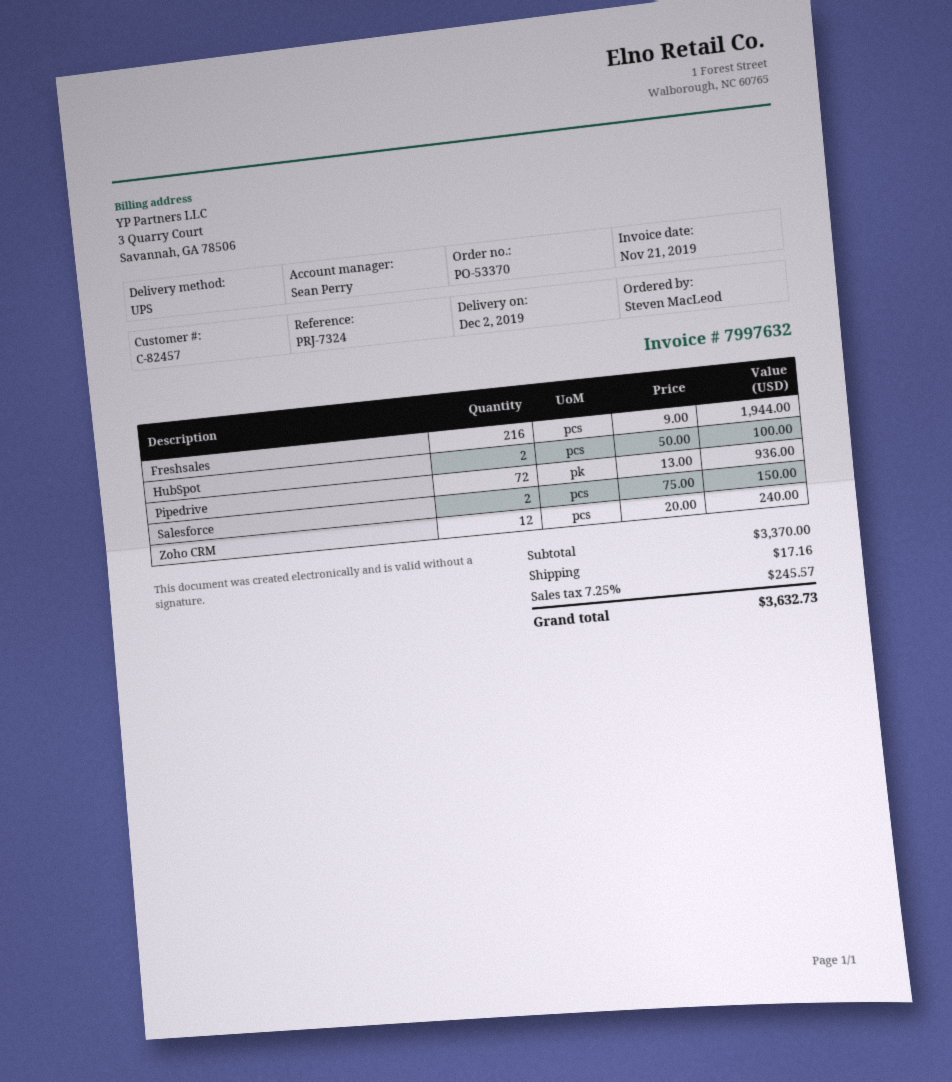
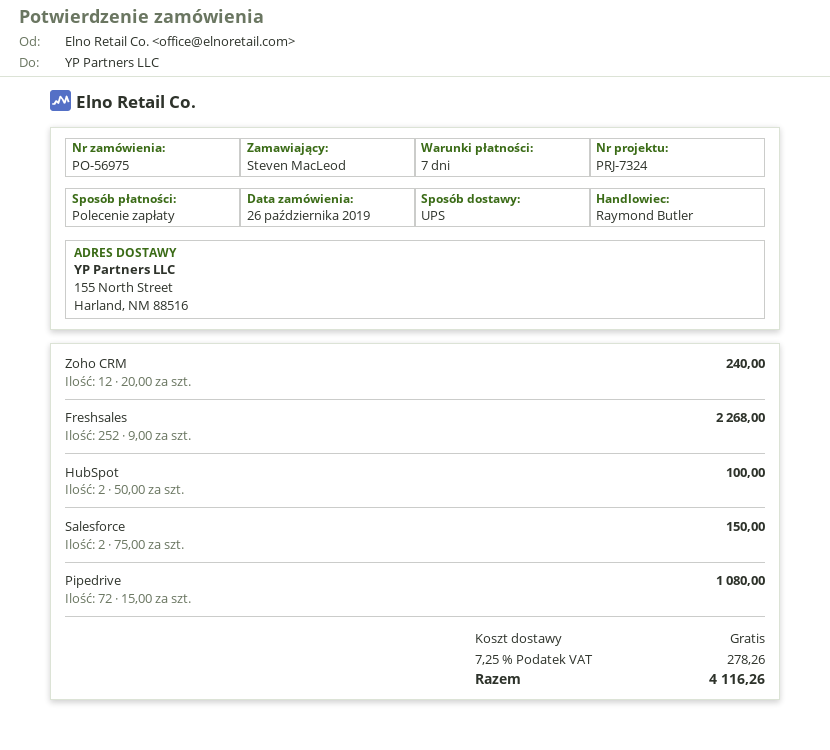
order number: PO-53370 -> PO-56975
sales rep: Sean Perry -> Raymond Butler
Freshsales: 216 x 9.00 = 1944.00 -> 252 x 9.00 = 2268.00
Pipedrive: 72 x 13.00 = 936.00 -> 72 x 15.00 = 1080.00
shipping: 17.16 -> 0.00
tax: 7.25% = 245.57 -> 7.25% = 278.26
total: 3632.73 -> 4116.26

